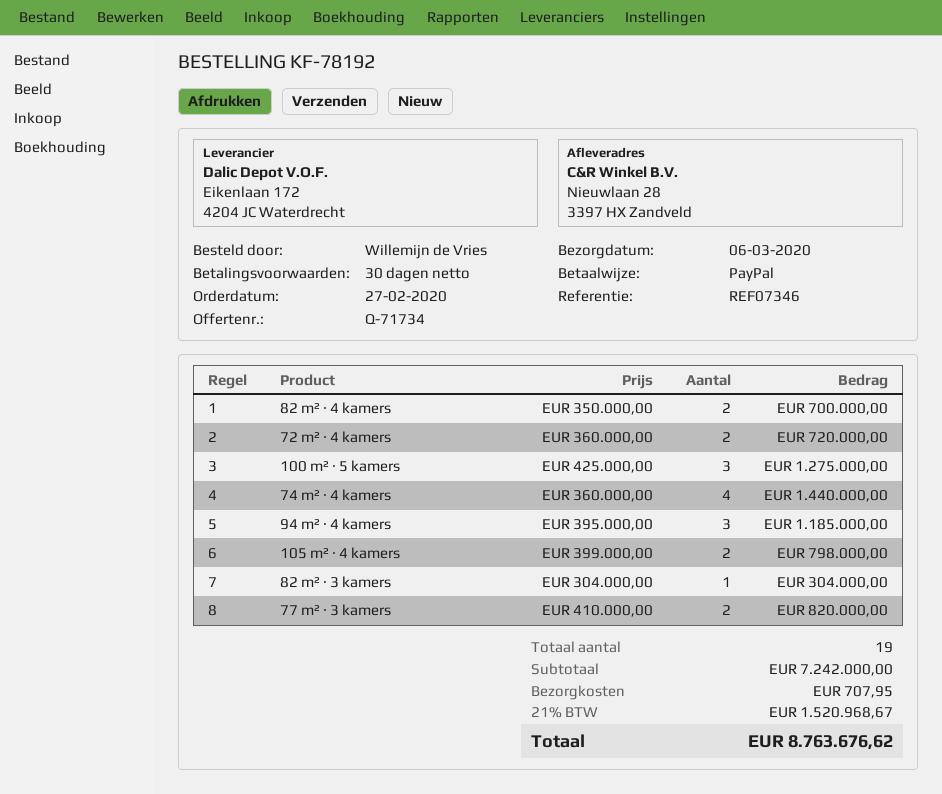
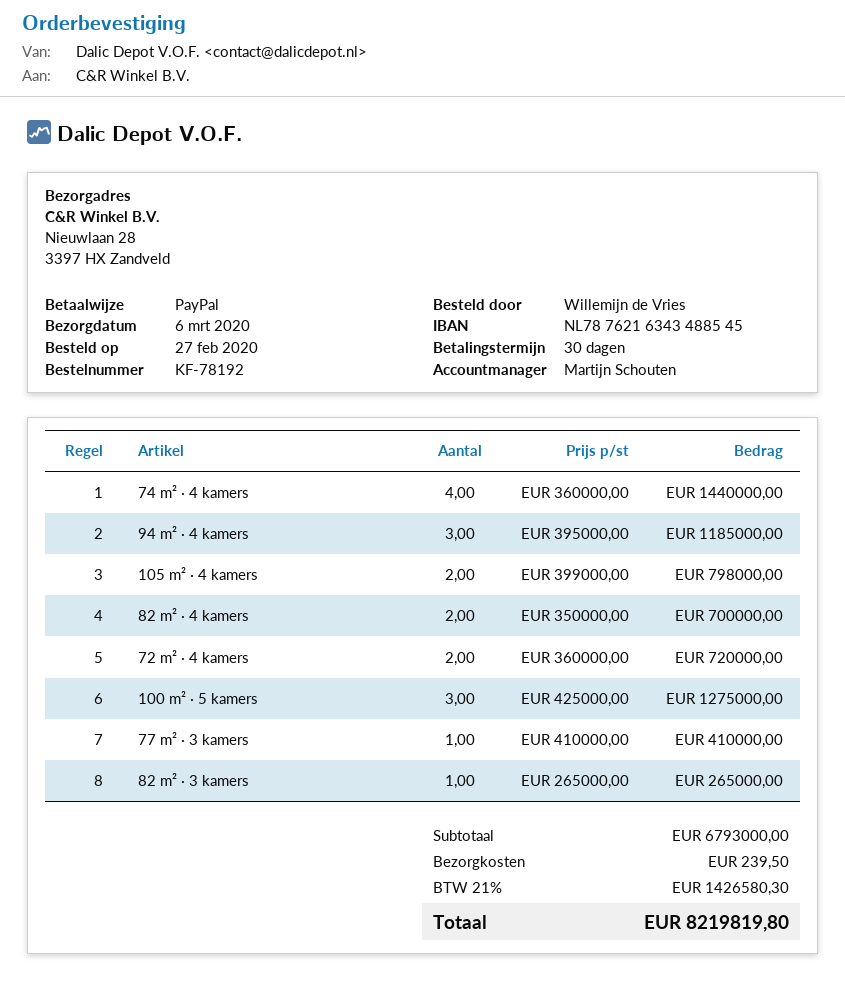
82 m² · 3 kamers: 1 x 304000.00 = 304000.00 -> 1 x 265000.00 = 265000.00
77 m² · 3 kamers: 2 x 410000.00 = 820000.00 -> 1 x 410000.00 = 410000.00
subtotal: 7242000.00 -> 6793000.00
shipping: 707.95 -> 239.50
tax: 21% = 1520968.67 -> 21% = 1426580.30
total: 8763676.62 -> 8219819.80

